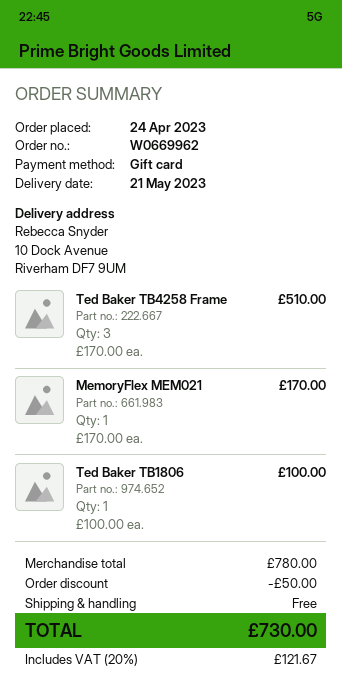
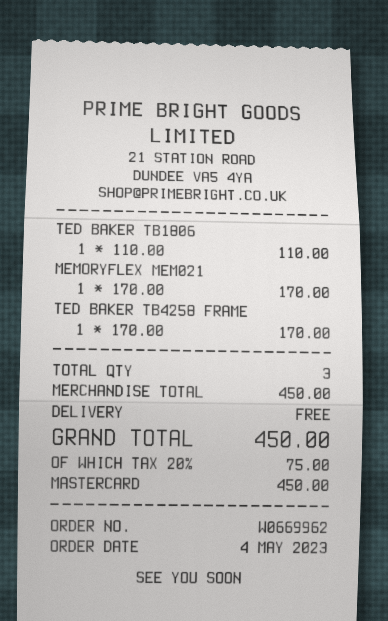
order date: 2023-04-24 -> 2023-05-04
payment method: gift card -> Mastercard
Ted Baker TB4258 Frame: 3 x 170.00 = 510.00 -> 1 x 170.00 = 170.00
Ted Baker TB1806: 1 x 100.00 = 100.00 -> 1 x 110.00 = 110.00
subtotal: 780.00 -> 450.00
discount: 50.00 -> none
tax: 20% = 121.67 -> 20% = 75.00
total: 730.00 -> 450.00

